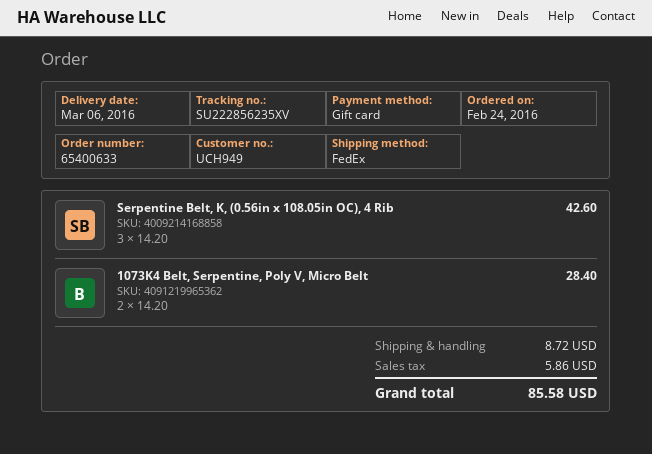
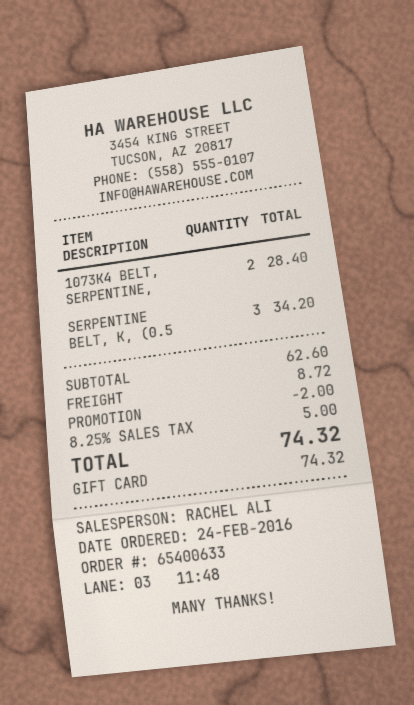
Serpentine Belt, K, (0.56in x 108.05in OC), 4 Rib: 3 for 42.60 -> 3 for 34.20
discount: none -> 2.00
tax: 5.86 -> 5.00
total: 85.58 -> 74.32

